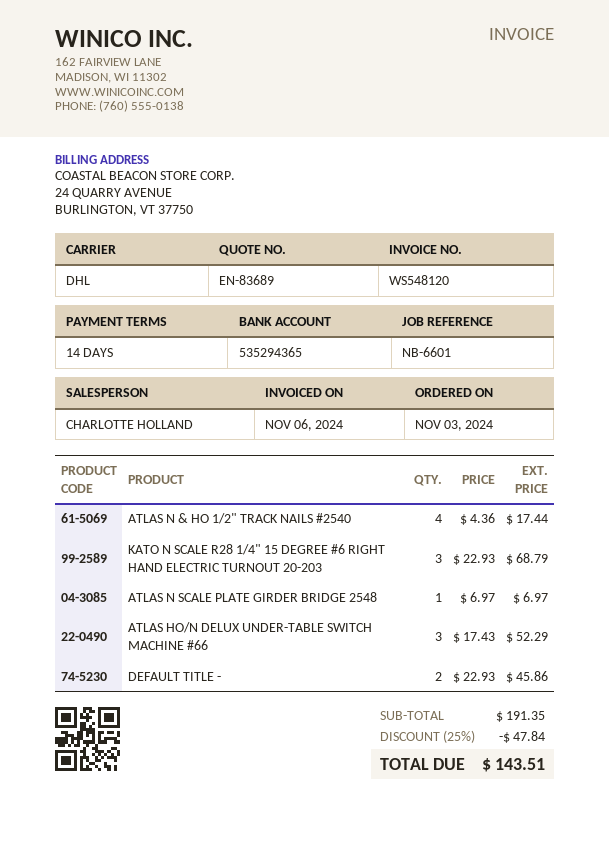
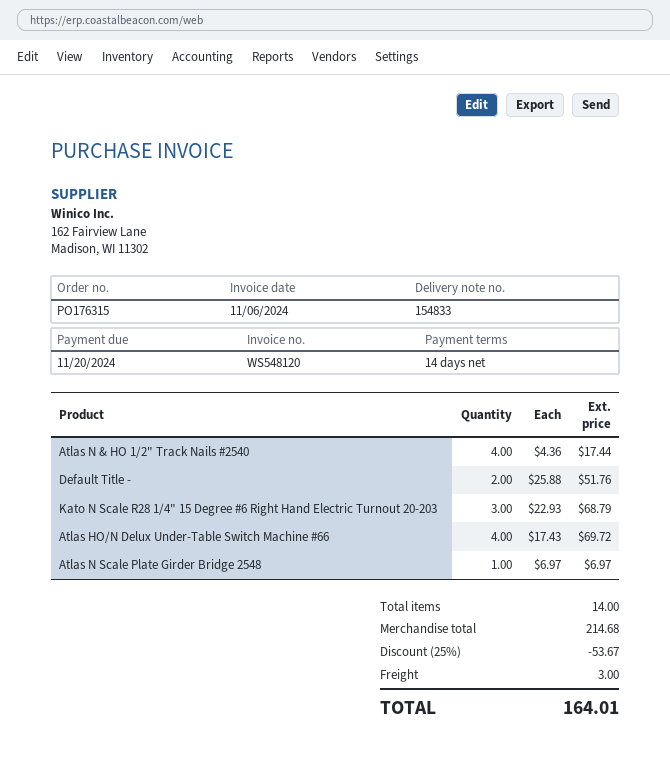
ATLAS HO/N DELUX UNDER-TABLE SWITCH MACHINE #66: 3 x 17.43 = 52.29 -> 4 x 17.43 = 69.72
DEFAULT TITLE -: 2 x 22.93 = 45.86 -> 2 x 25.88 = 51.76
subtotal: 191.35 -> 214.68
discount: 25% = 47.84 -> 25% = 53.67
shipping: none -> 3.00
total: 143.51 -> 164.01

